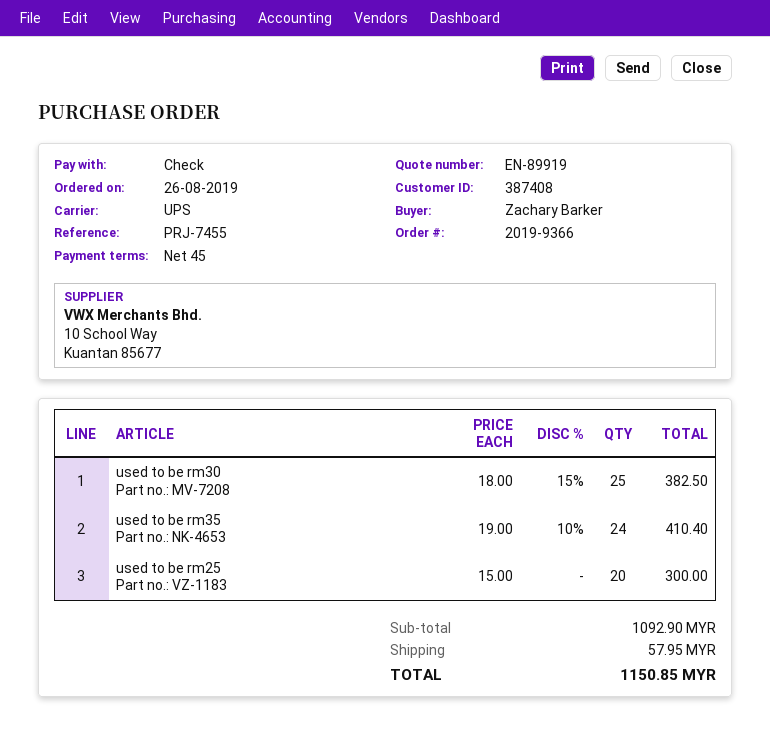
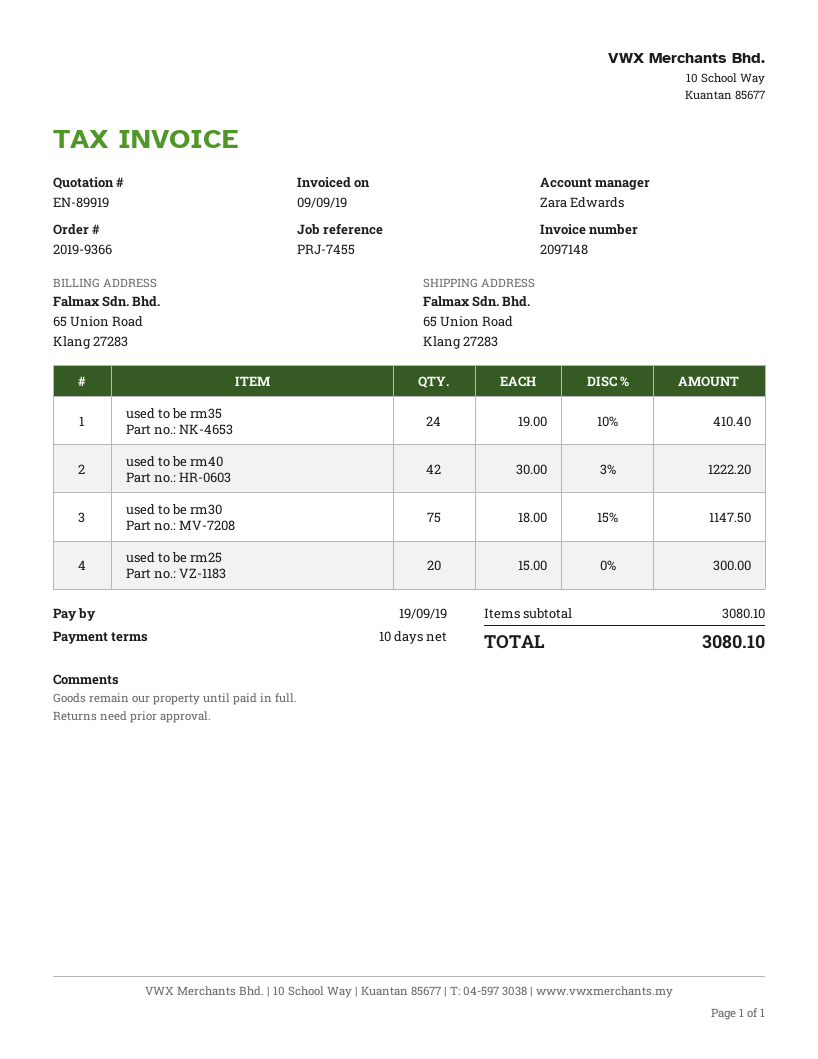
payment terms: 45 days -> 10 days
used to be rm30: 25 x 18.00 - 15% = 382.50 -> 75 x 18.00 - 15% = 1147.50
used to be rm40: none -> 42 x 30.00 - 3% = 1222.20
subtotal: 1092.90 -> 3080.10
shipping: 57.95 -> none
total: 1150.85 -> 3080.10

